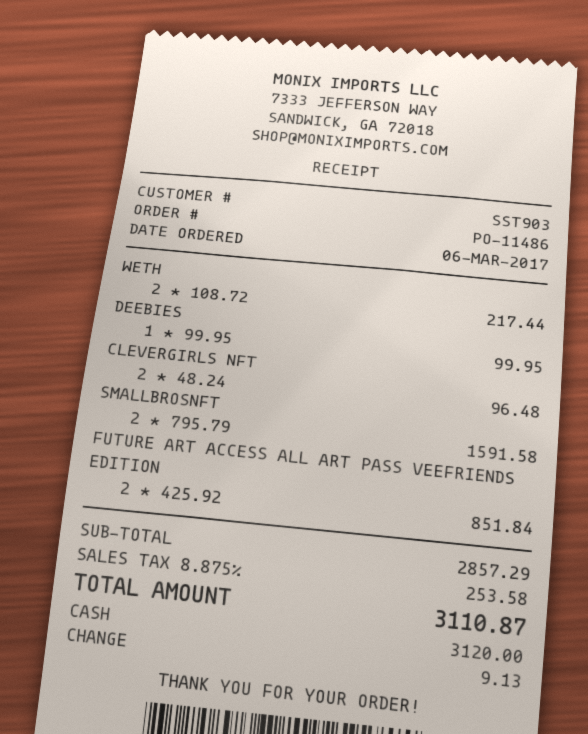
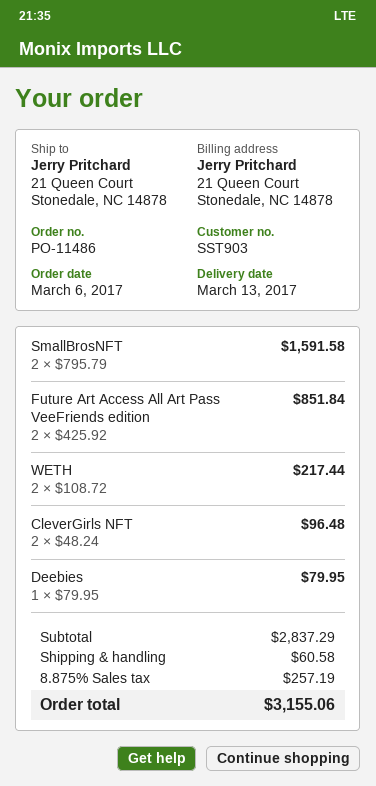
DEEBIES: 1 x 99.95 = 99.95 -> 1 x 79.95 = 79.95
subtotal: 2857.29 -> 2837.29
shipping: none -> 60.58
tax: 8.875% = 253.58 -> 8.875% = 257.19
total: 3110.87 -> 3155.06

